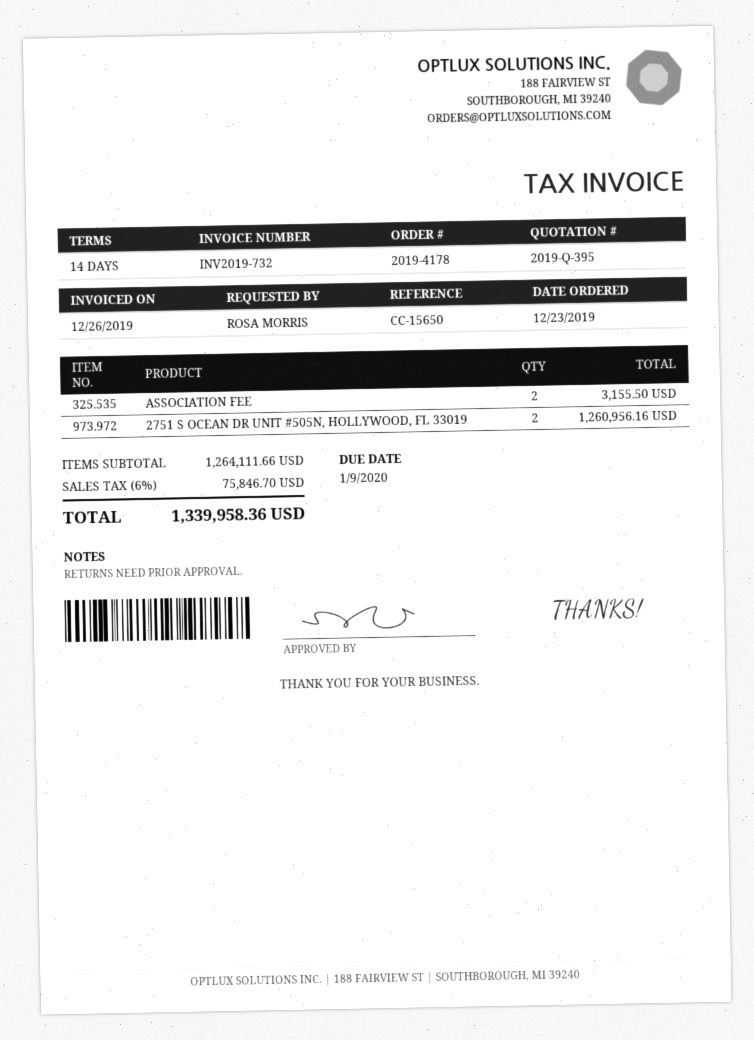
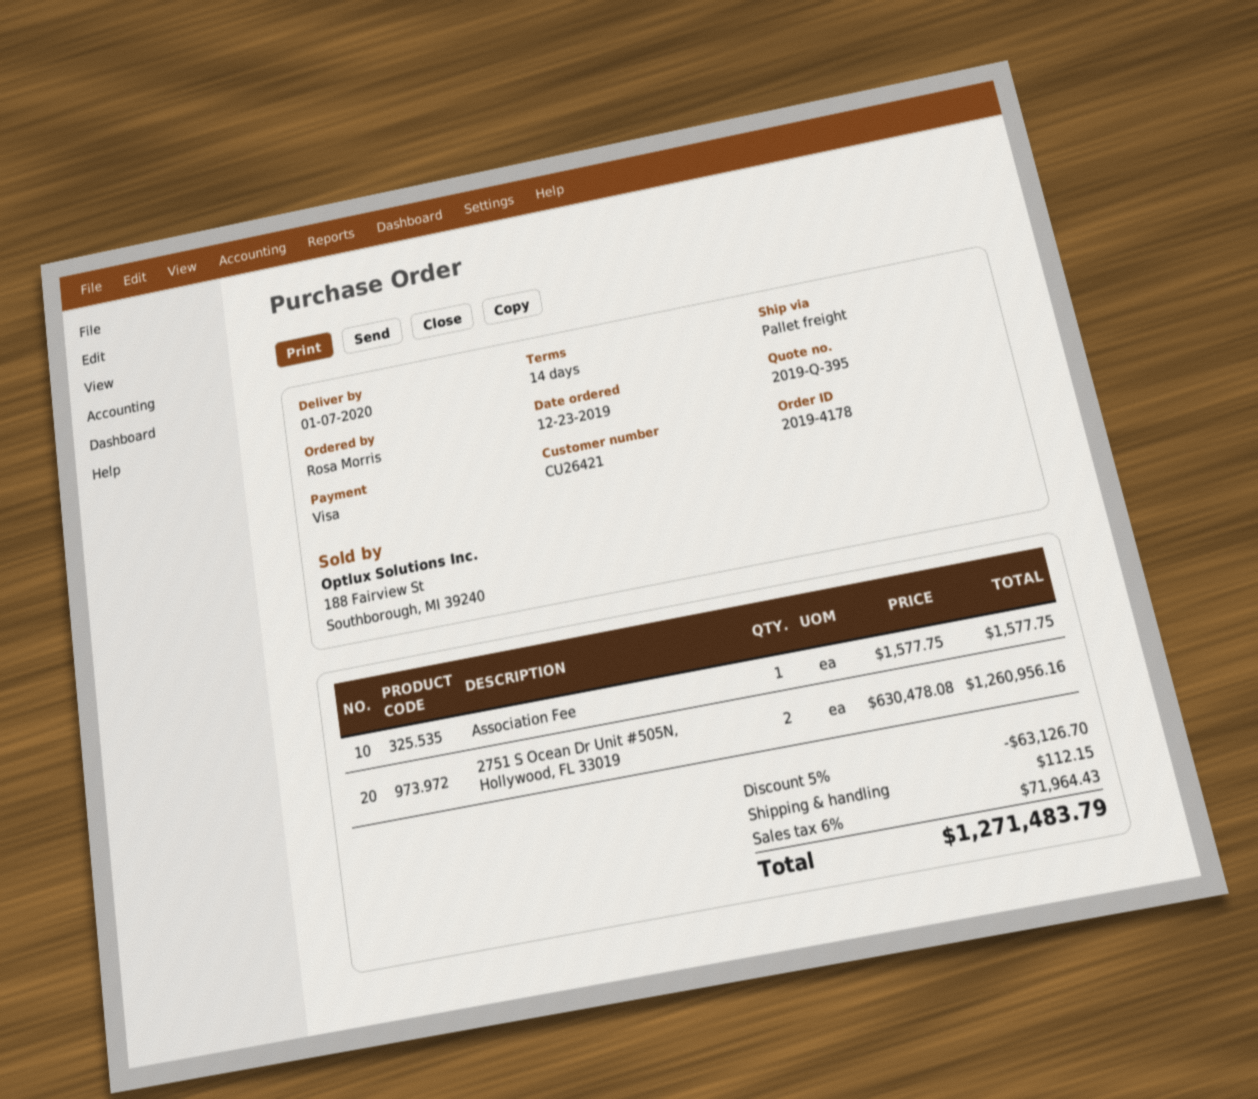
ASSOCIATION FEE: 2 for 3155.50 -> 1 for 1577.75
discount: none -> 5% = 63126.70
shipping: none -> 112.15
tax: 6% = 75846.70 -> 6% = 71964.43
total: 1339958.36 -> 1271483.79

